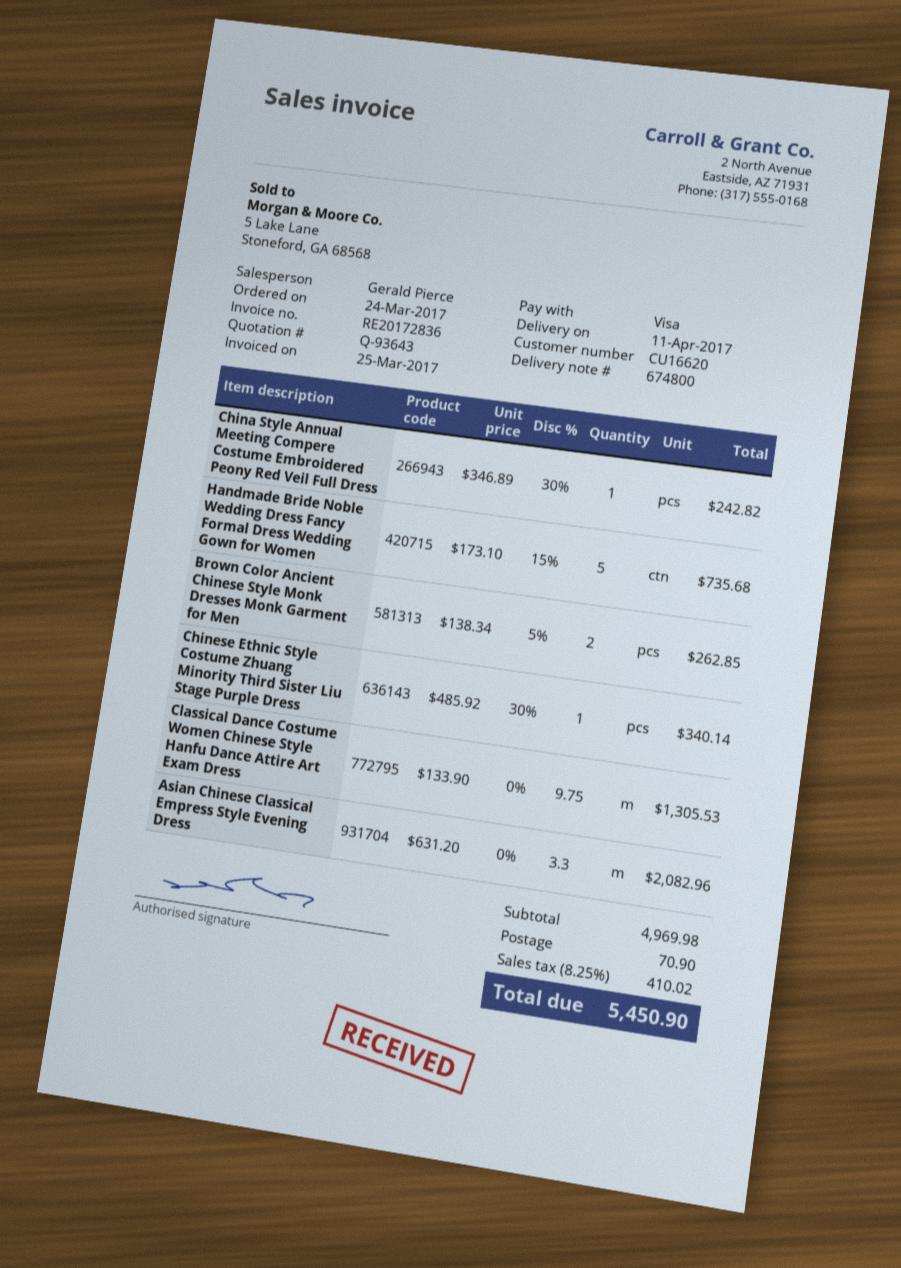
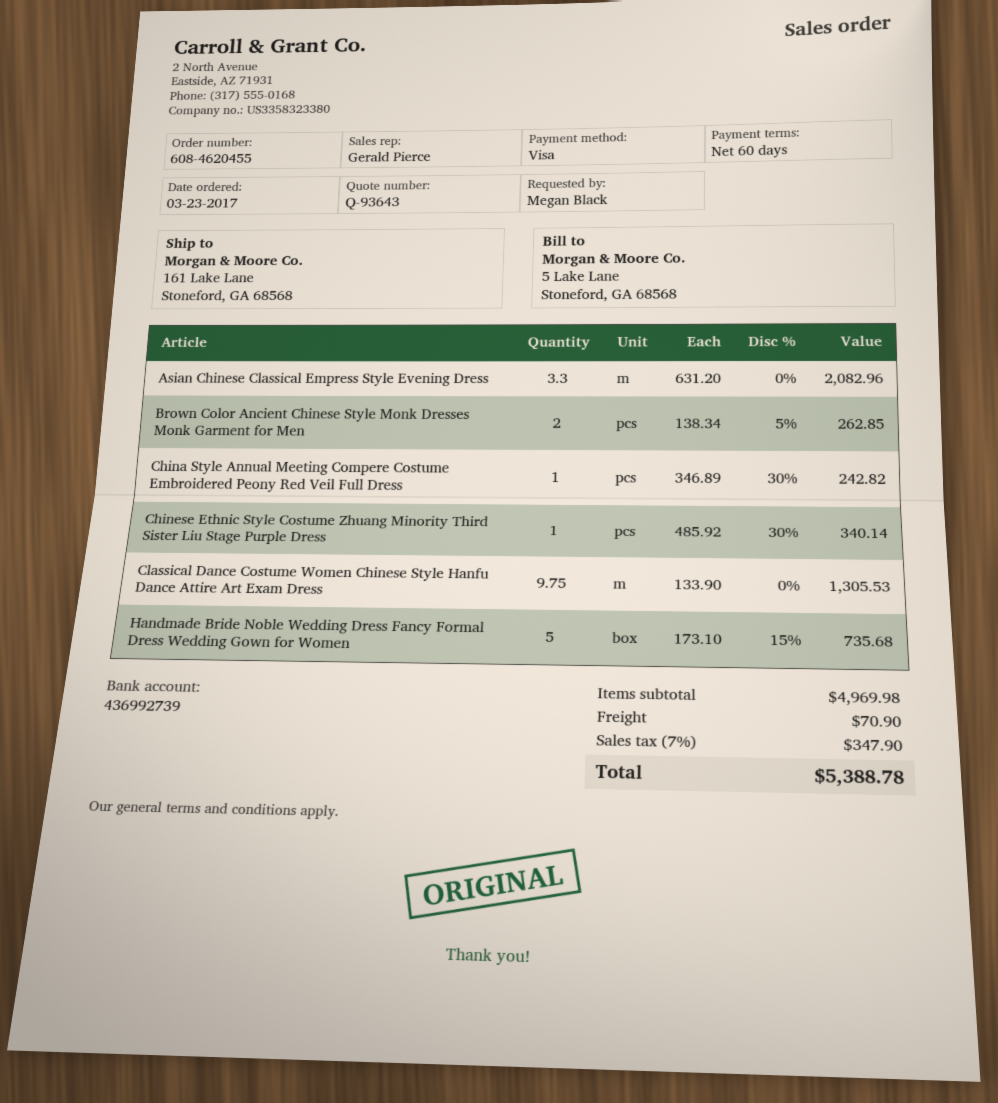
order date: 2017-03-24 -> 2017-03-23
tax: 8.25% = 410.02 -> 7% = 347.90
total: 5450.90 -> 5388.78

